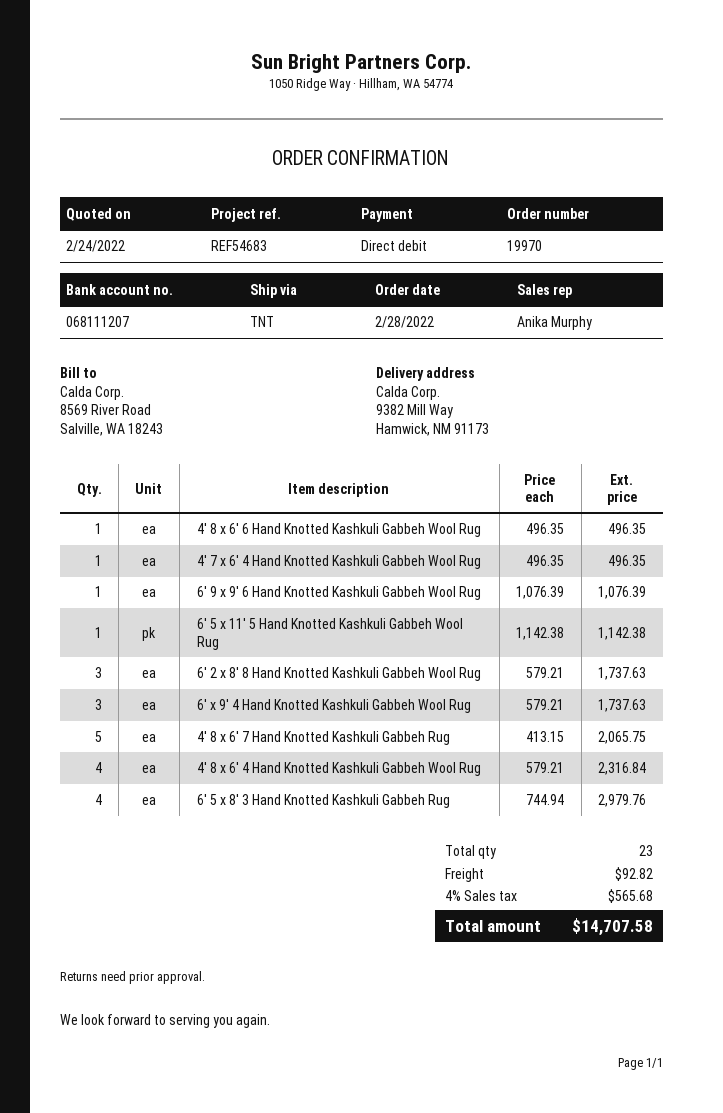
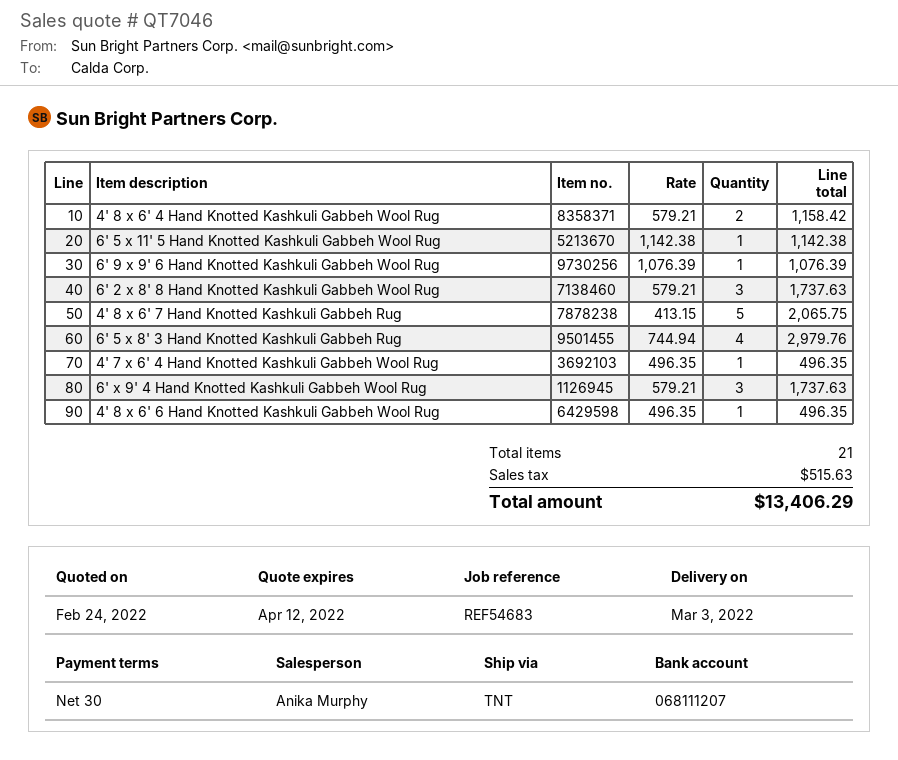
4' 8 x 6' 4 Hand Knotted Kashkuli Gabbeh Wool Rug: 4 x 579.21 = 2316.84 -> 2 x 579.21 = 1158.42
total quantity: 23 -> 21
shipping: 92.82 -> none
tax: 565.68 -> 515.63
total: 14707.58 -> 13406.29

